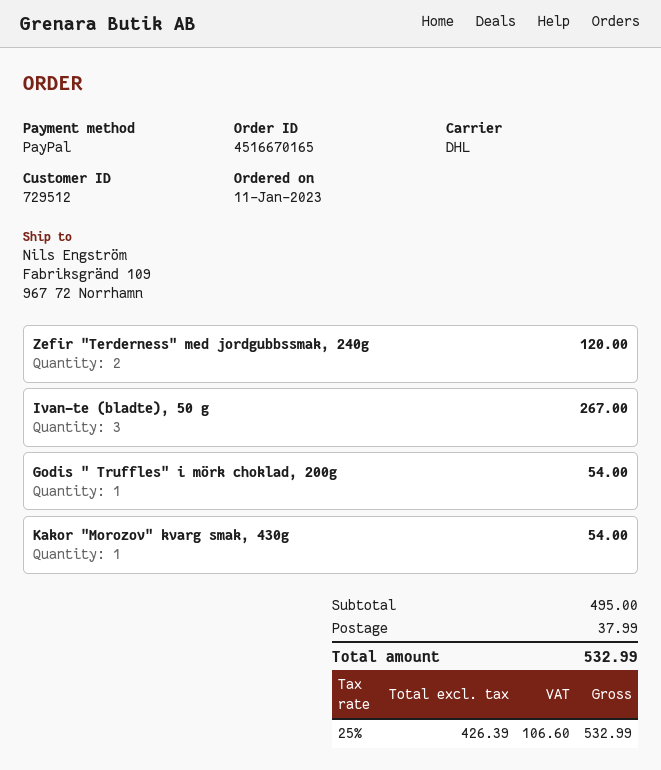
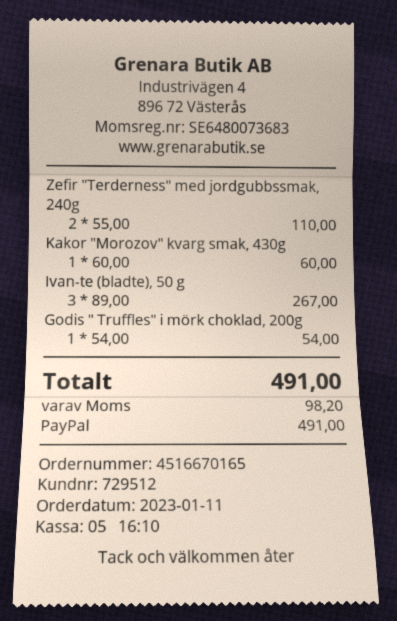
Zefir "Terderness" med jordgubbssmak, 240g: 2 for 120.00 -> 2 for 110.00
Kakor "Morozov" kvarg smak, 430g: 1 for 54.00 -> 1 for 60.00
shipping: 37.99 -> none
tax: 106.60 -> 98.20
total: 532.99 -> 491.00

